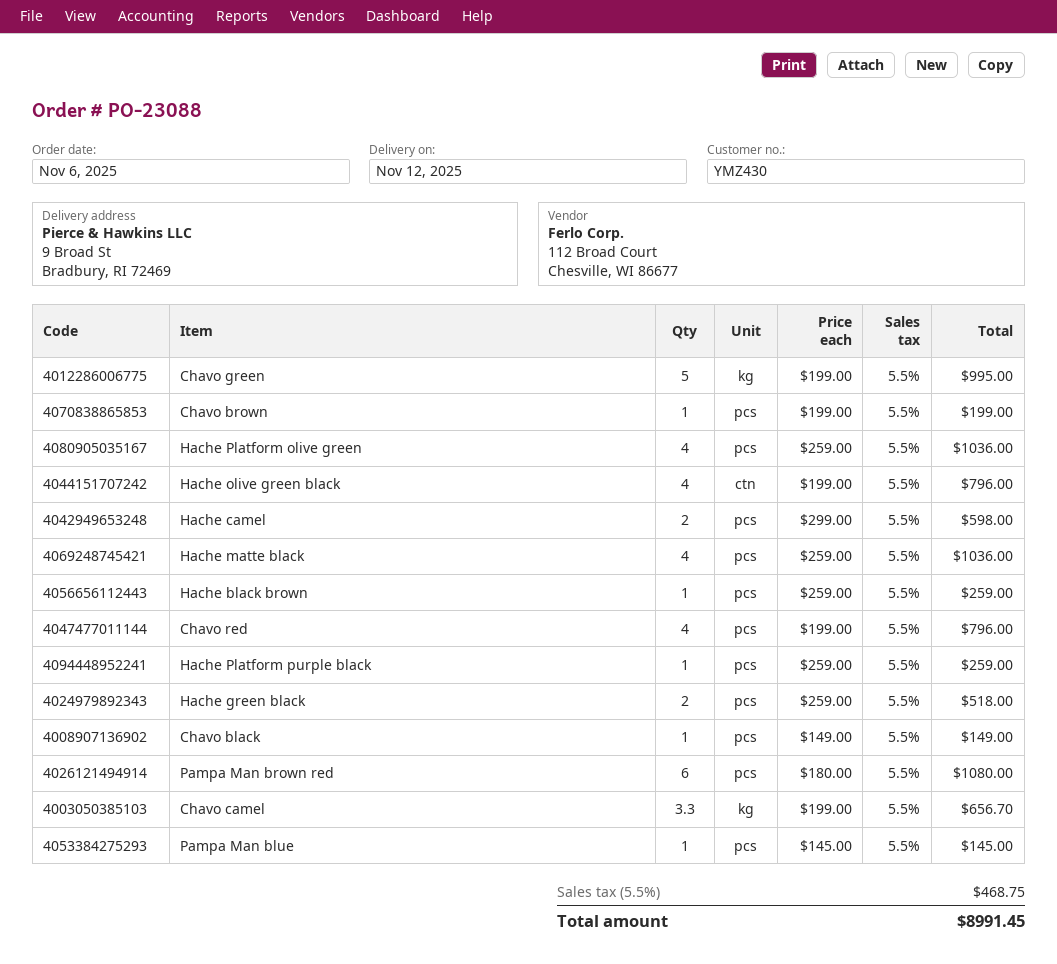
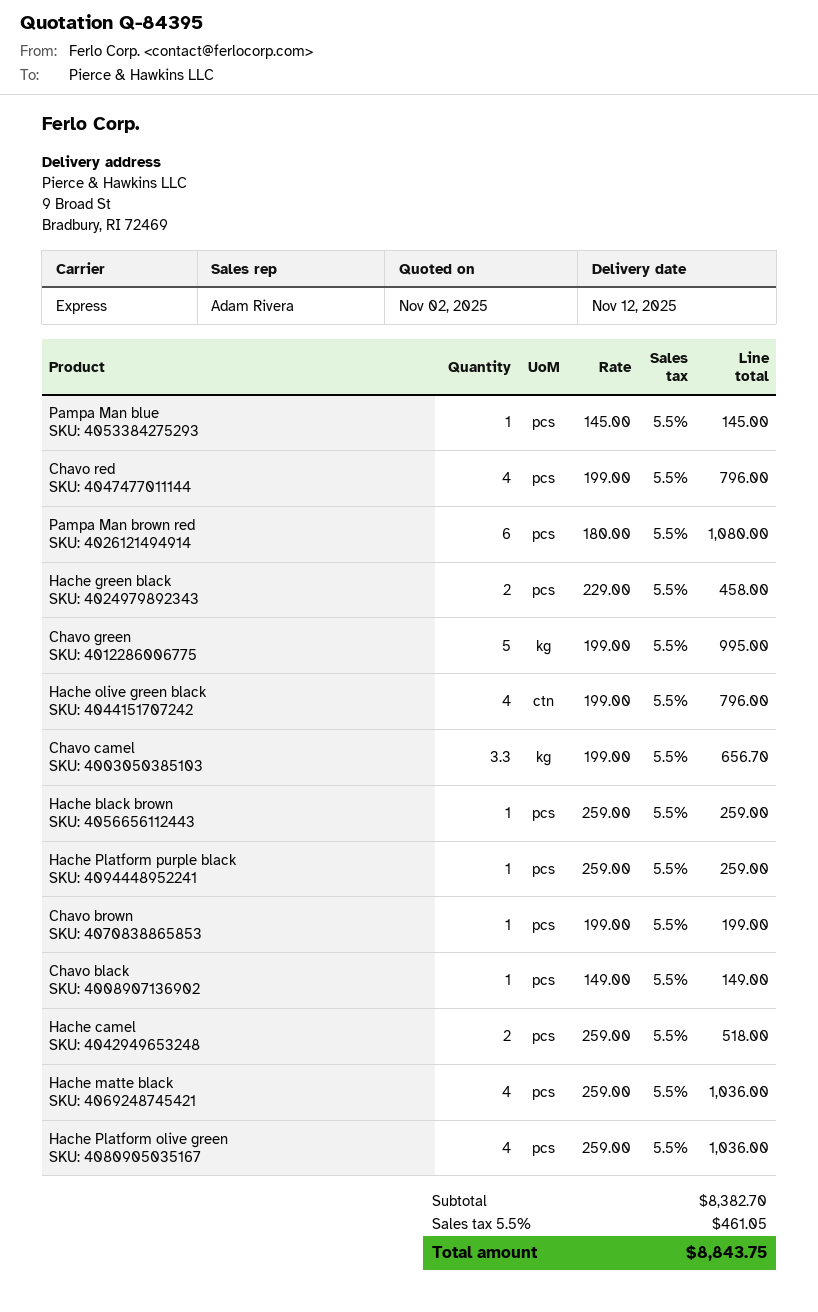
Hache camel: 2 x 299.00 = 598.00 -> 2 x 259.00 = 518.00
Hache green black: 2 x 259.00 = 518.00 -> 2 x 229.00 = 458.00
tax: 5.5% = 468.75 -> 5.5% = 461.05
total: 8991.45 -> 8843.75

